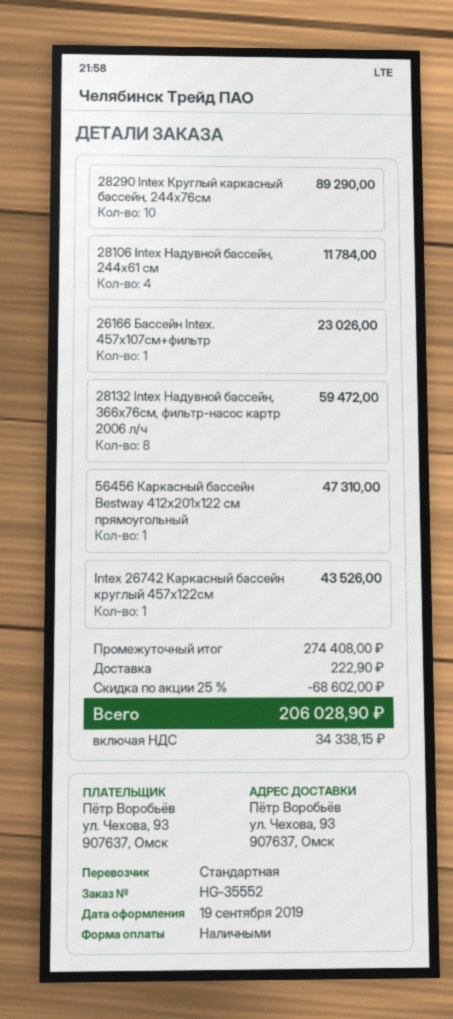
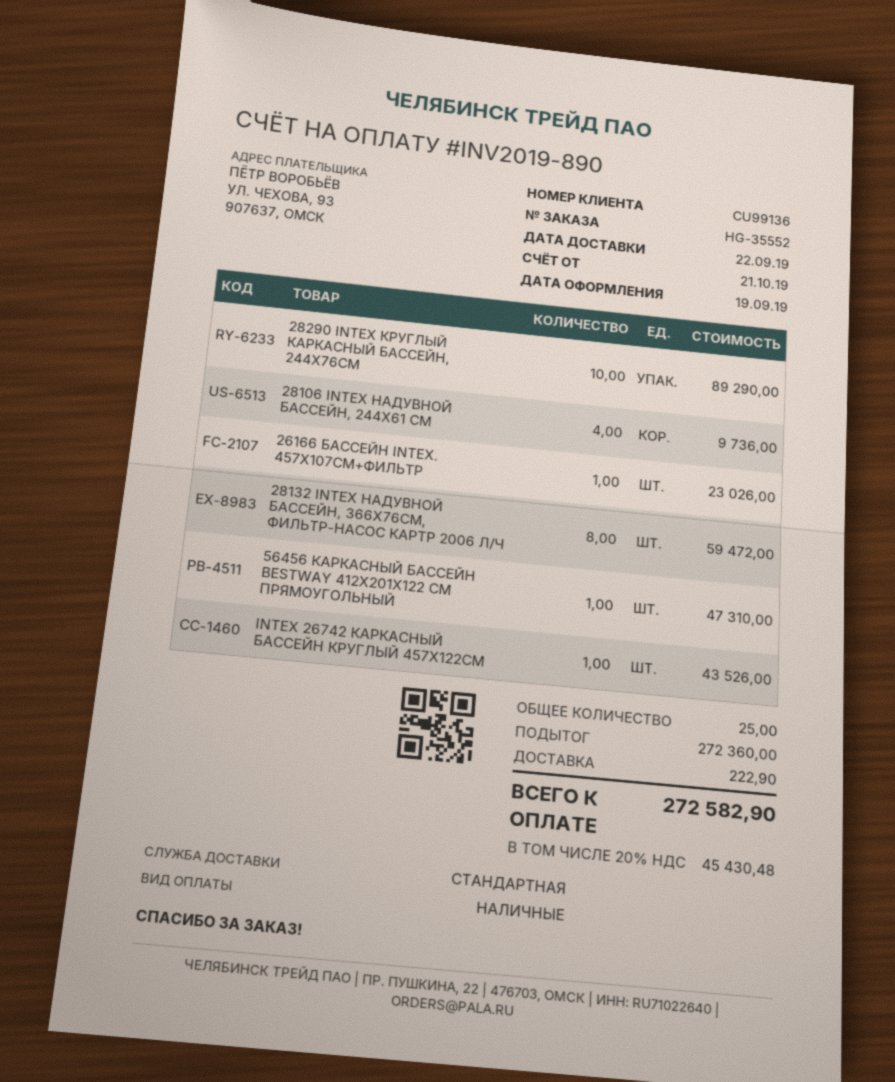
28106 Intex Надувной бассейн, 244х61 см: 4 for 11784.00 -> 4 for 9736.00
subtotal: 274408.00 -> 272360.00
discount: 25% = 68602.00 -> none
tax: 34338.15 -> 45430.48
total: 206028.90 -> 272582.90

